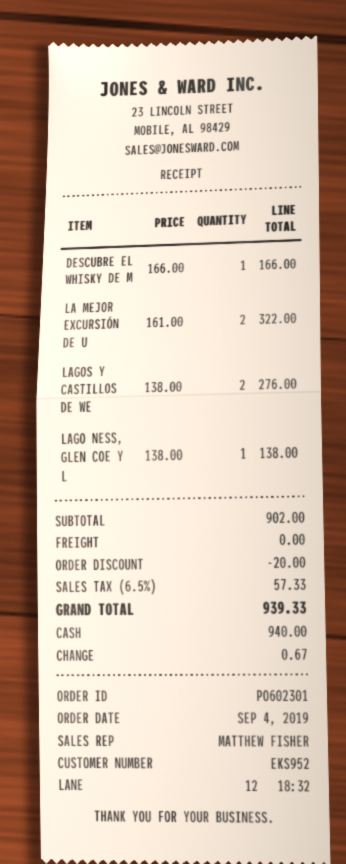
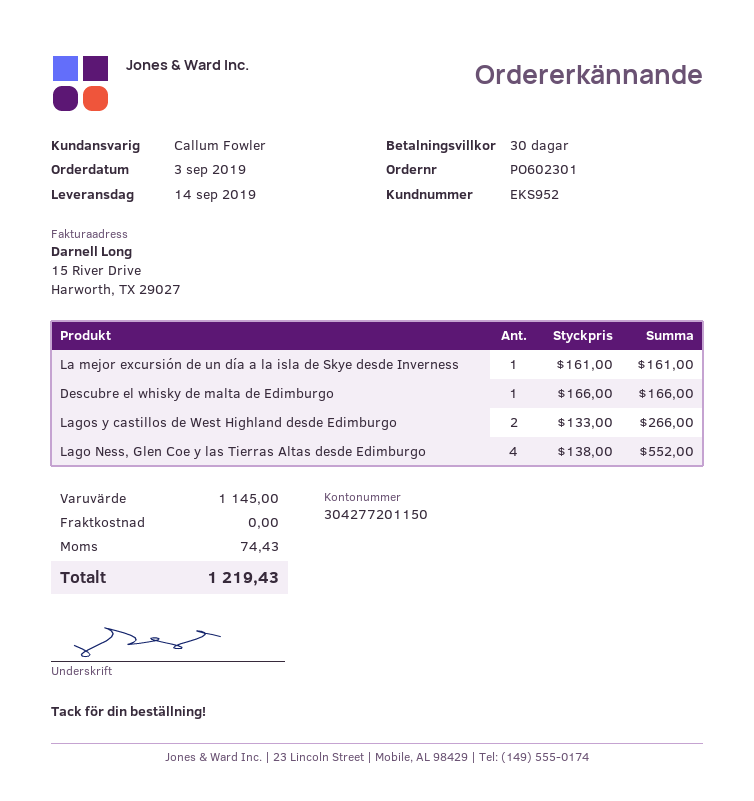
order date: 2019-09-04 -> 2019-09-03
sales rep: MATTHEW FISHER -> Callum Fowler
LA MEJOR EXCURSIÓN DE U: 2 x 161.00 = 322.00 -> 1 x 161.00 = 161.00
LAGOS Y CASTILLOS DE WE: 2 x 138.00 = 276.00 -> 2 x 133.00 = 266.00
LAGO NESS, GLEN COE Y L: 1 x 138.00 = 138.00 -> 4 x 138.00 = 552.00
subtotal: 902.00 -> 1145.00
discount: 20.00 -> none
tax: 57.33 -> 74.43
total: 939.33 -> 1219.43

